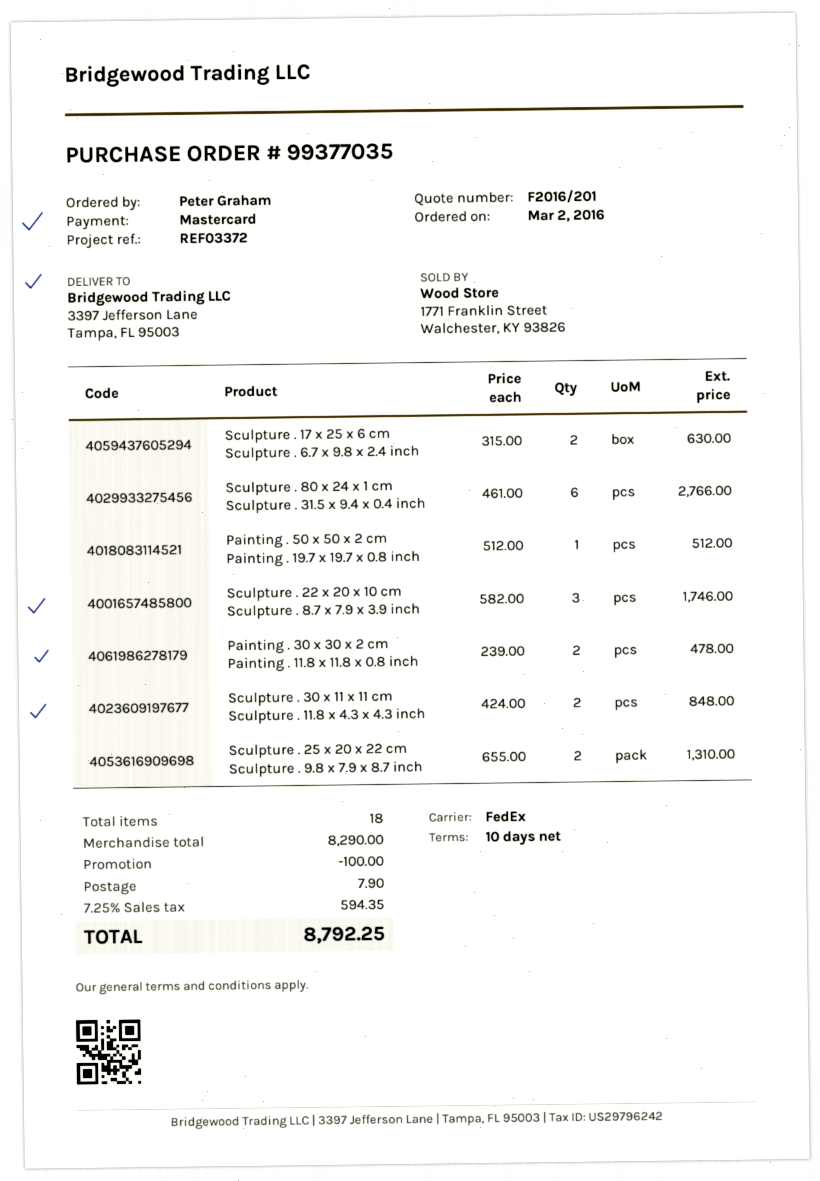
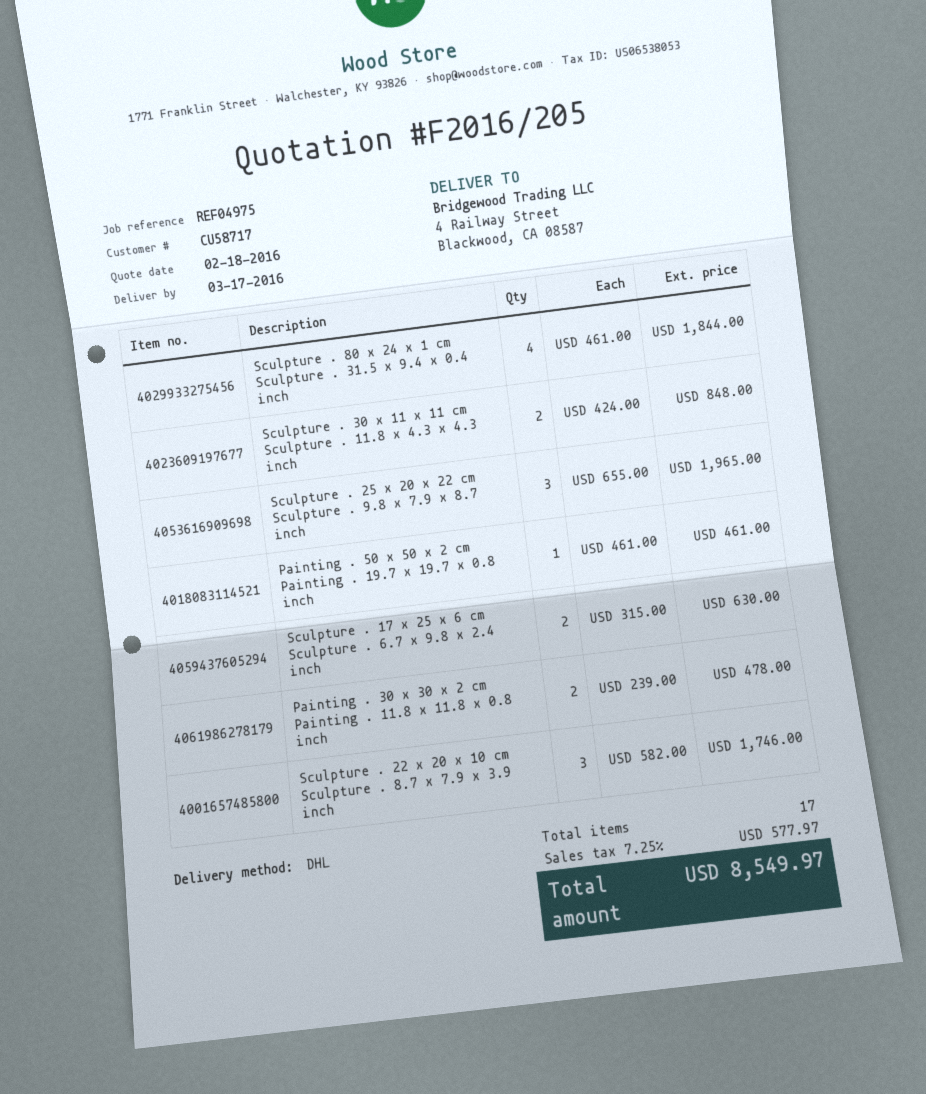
quote number: F2016/201 -> F2016/205
reference: REF03372 -> REF04975
shipping method: FedEx -> DHL
ship to: 3397 Jefferson Lane, Tampa, FL 95003 -> 4 Railway Street, Blackwood, CA 08587
Sculpture . 80 x 24 x 1 cm Sculpture . 31.5 x 9.4 x 0.4 inch: 6 x 461.00 = 2766.00 -> 4 x 461.00 = 1844.00
Painting . 50 x 50 x 2 cm Painting . 19.7 x 19.7 x 0.8 inch: 1 x 512.00 = 512.00 -> 1 x 461.00 = 461.00
Sculpture . 25 x 20 x 22 cm Sculpture . 9.8 x 7.9 x 8.7 inch: 2 x 655.00 = 1310.00 -> 3 x 655.00 = 1965.00
total quantity: 18 -> 17
discount: 100.00 -> none
shipping: 7.90 -> none
tax: 7.25% = 594.35 -> 7.25% = 577.97
total: 8792.25 -> 8549.97

